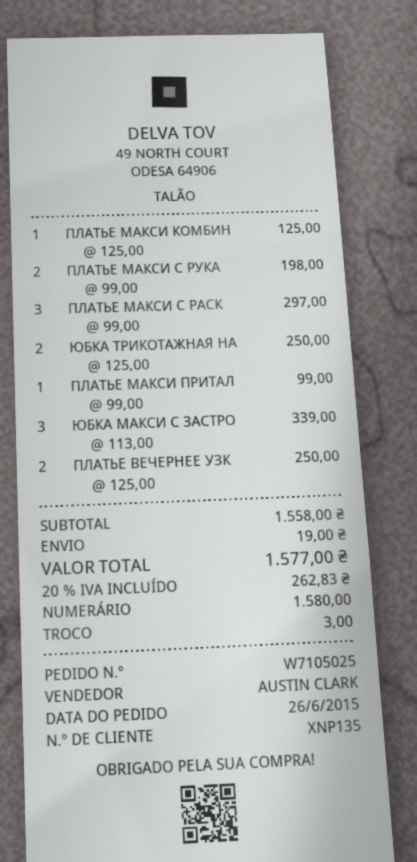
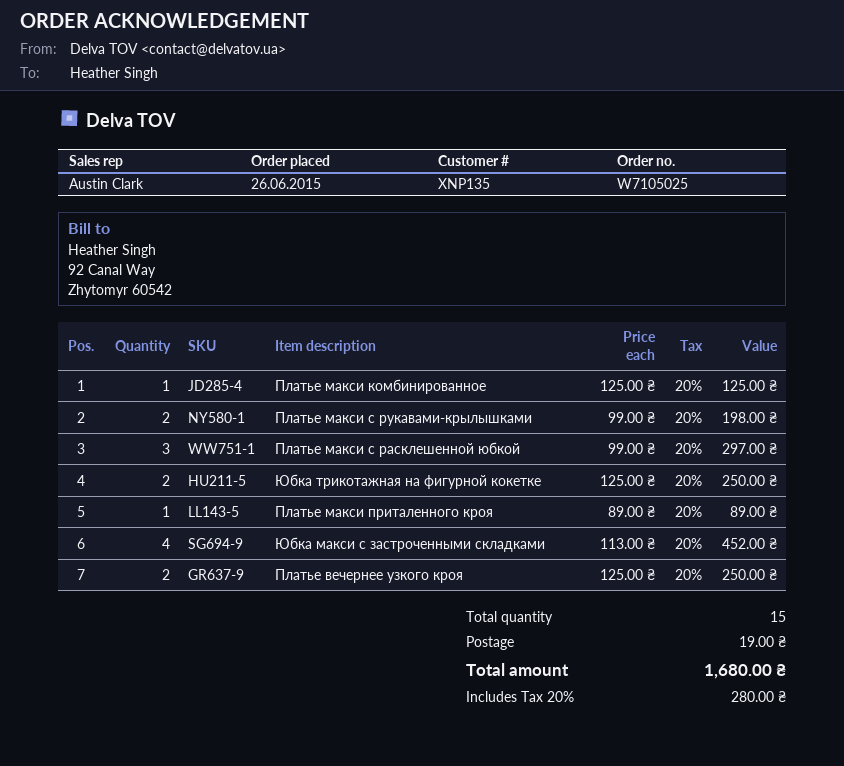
ПЛАТЬЕ МАКСИ ПРИТАЛ: 1 x 99.00 = 99.00 -> 1 x 89.00 = 89.00
ЮБКА МАКСИ С ЗАСТРО: 3 x 113.00 = 339.00 -> 4 x 113.00 = 452.00
tax: 20% = 262.83 -> 20% = 280.00
total: 1577.00 -> 1680.00

